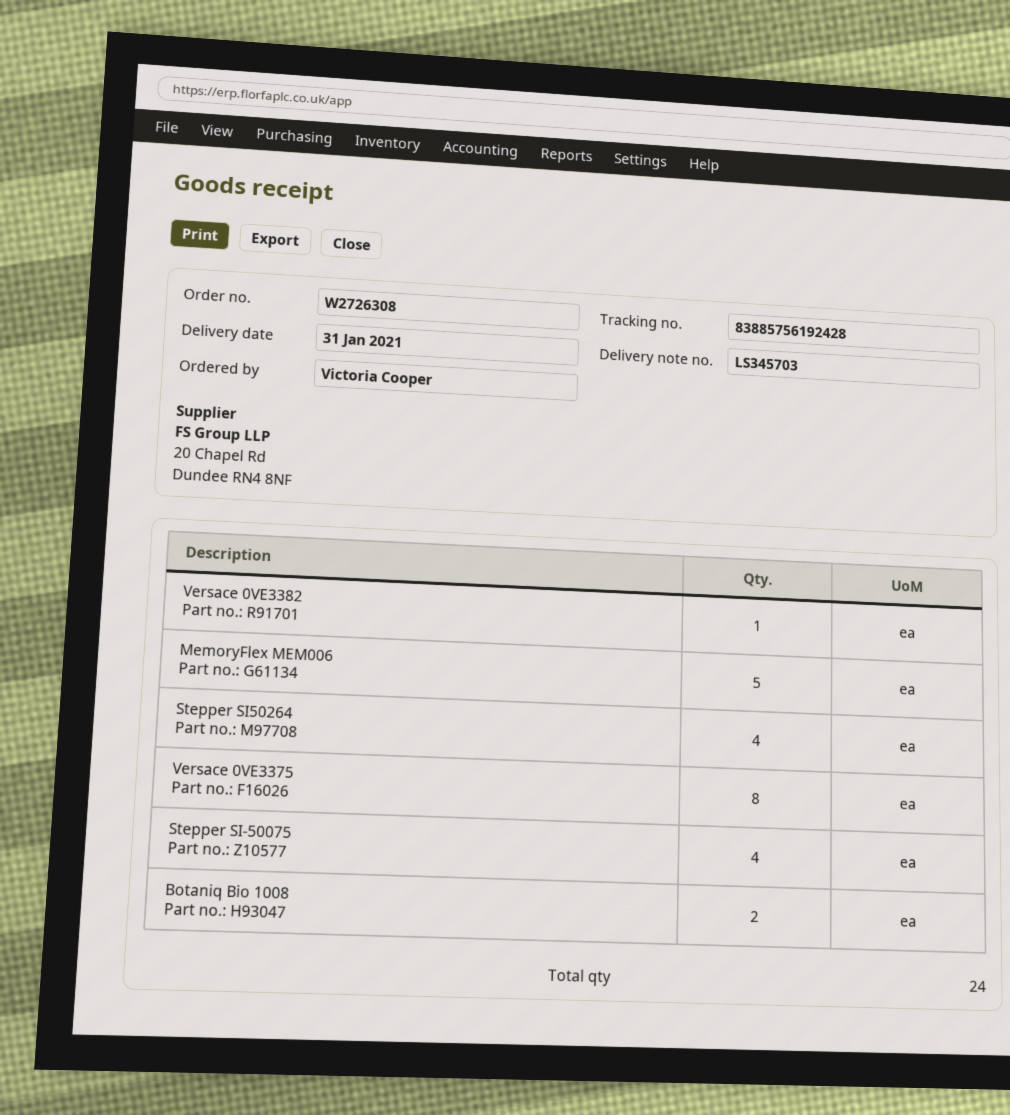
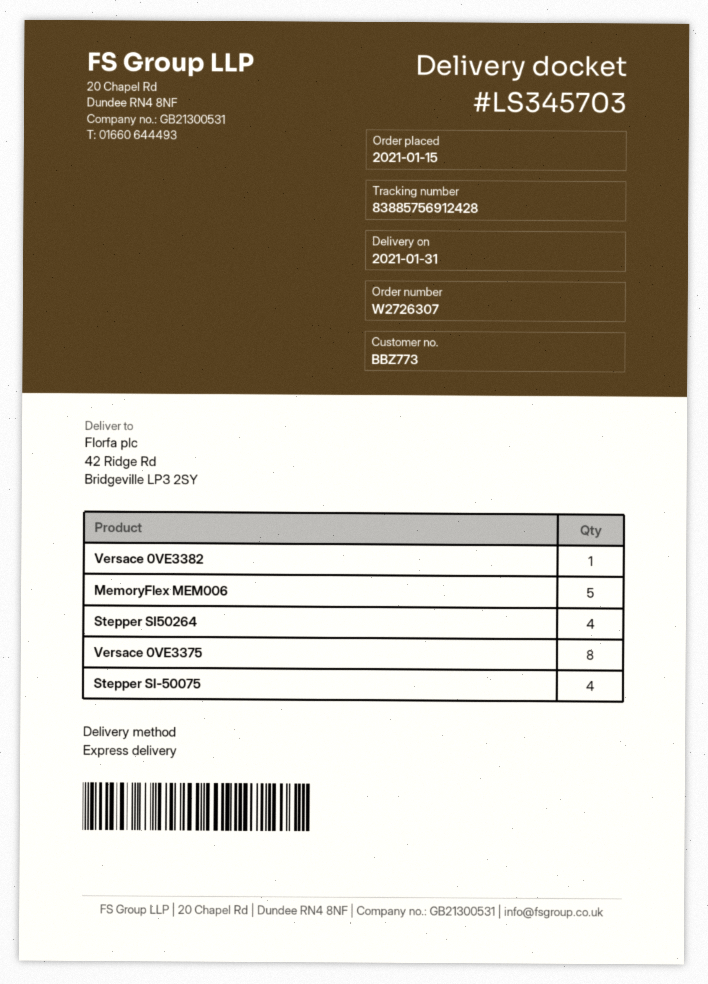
order number: W2726308 -> W2726307
tracking number: 83885756192428 -> 83885756912428
Botaniq Bio 1008: 2 -> none

